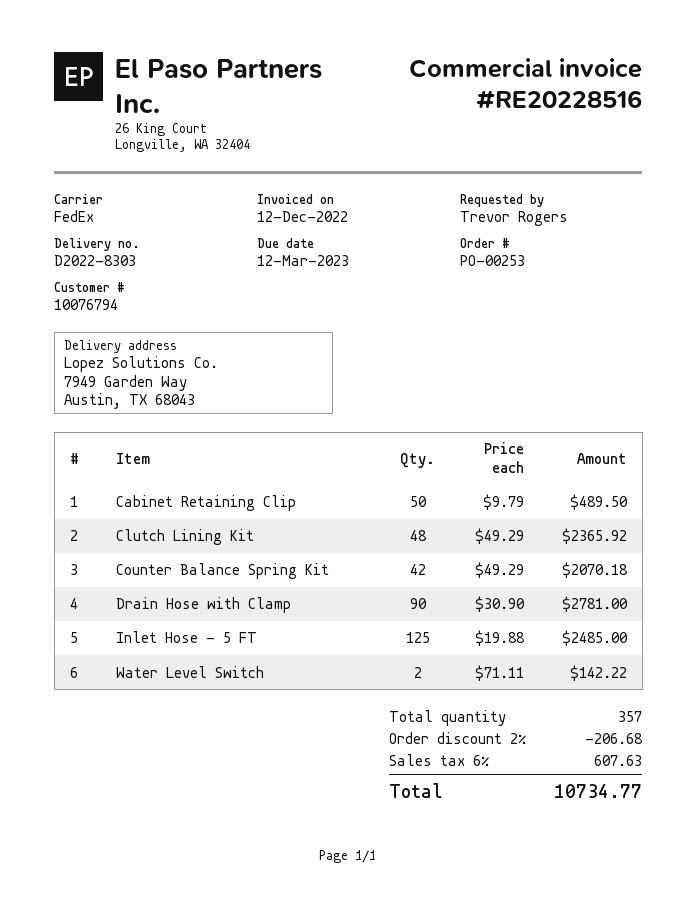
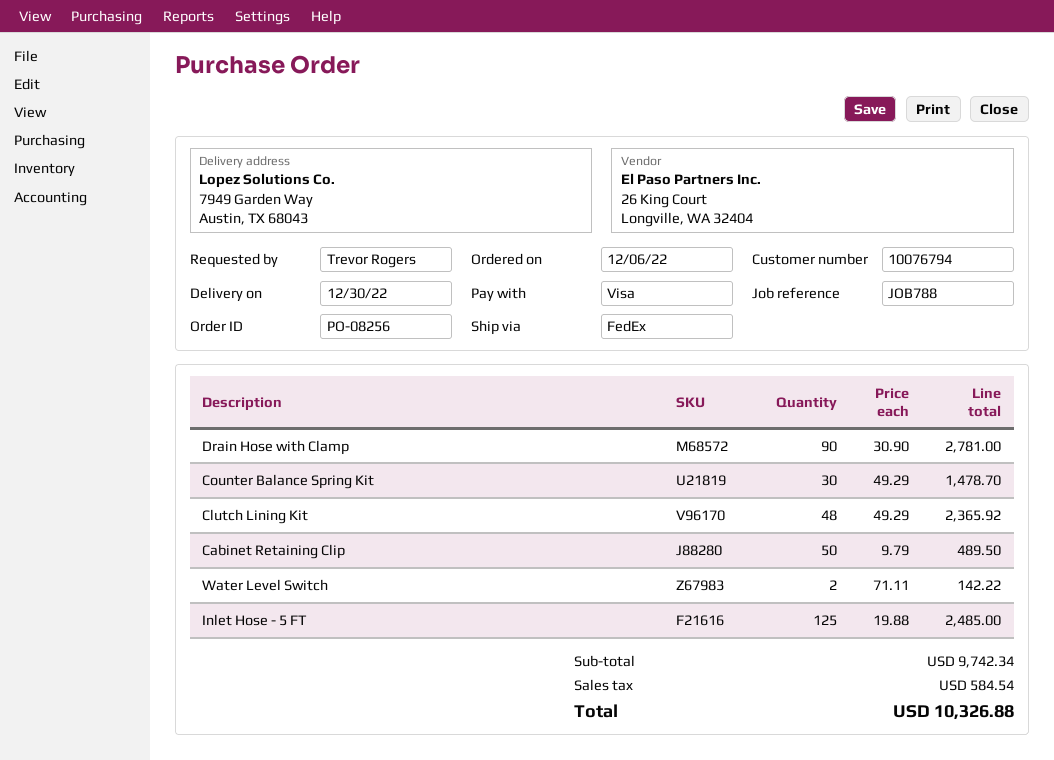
order number: PO-00253 -> PO-08256
Counter Balance Spring Kit: 42 x 49.29 = 2070.18 -> 30 x 49.29 = 1478.70
discount: 2% = 206.68 -> none
tax: 607.63 -> 584.54
total: 10734.77 -> 10326.88

